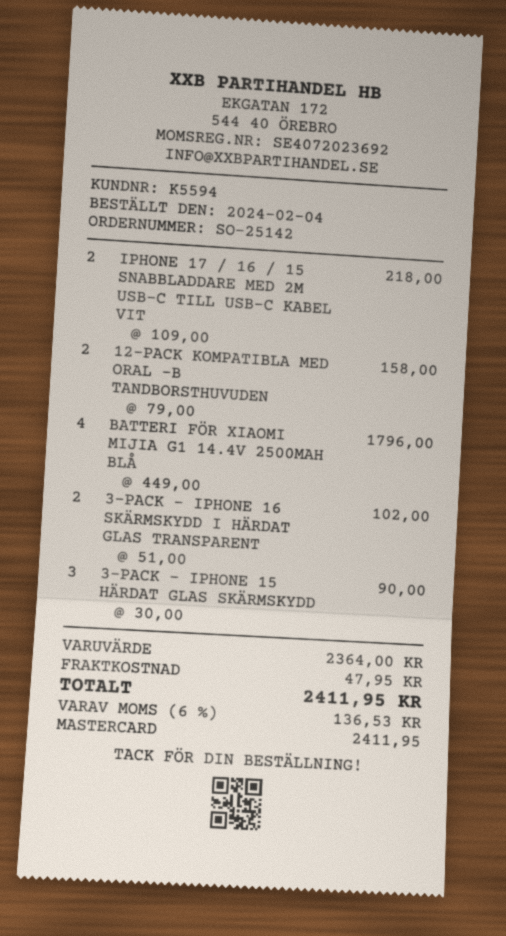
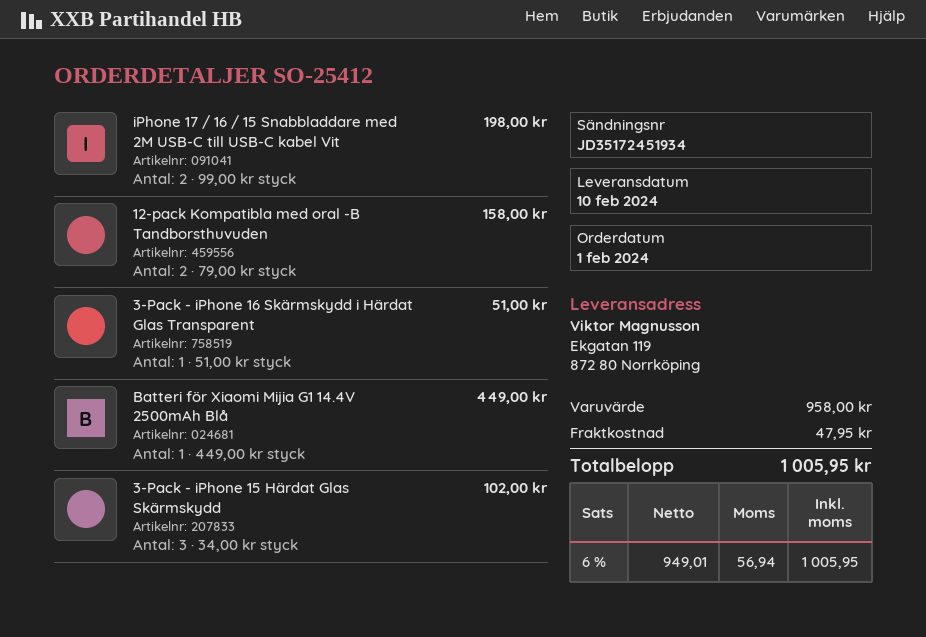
order number: SO-25142 -> SO-25412
order date: 2024-02-04 -> 2024-02-01
IPHONE 17 / 16 / 15 SNABBLADDARE MED 2M USB-C TILL USB-C KABEL VIT: 2 x 109.00 = 218.00 -> 2 x 99.00 = 198.00
BATTERI FÖR XIAOMI MIJIA G1 14.4V 2500MAH BLÅ: 4 x 449.00 = 1796.00 -> 1 x 449.00 = 449.00
3-PACK - IPHONE 16 SKÄRMSKYDD I HÄRDAT GLAS TRANSPARENT: 2 x 51.00 = 102.00 -> 1 x 51.00 = 51.00
3-PACK - IPHONE 15 HÄRDAT GLAS SKÄRMSKYDD: 3 x 30.00 = 90.00 -> 3 x 34.00 = 102.00
subtotal: 2364.00 -> 958.00
tax: 6% = 136.53 -> 6% = 56.94
total: 2411.95 -> 1005.95

